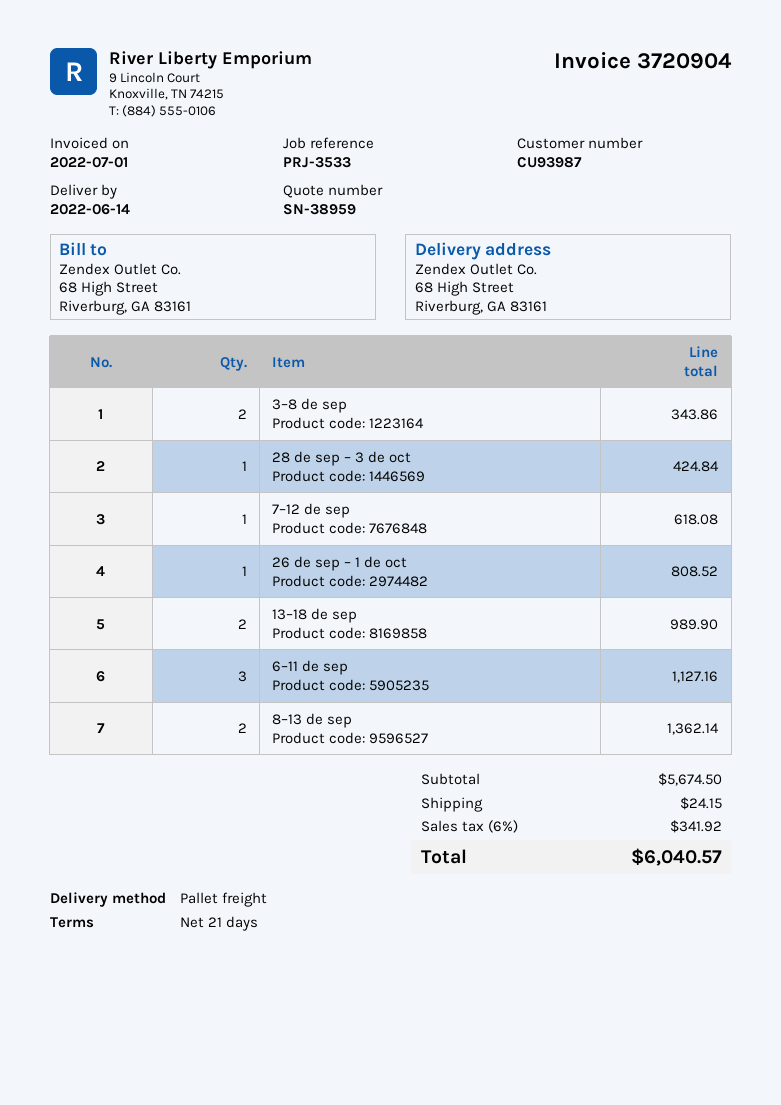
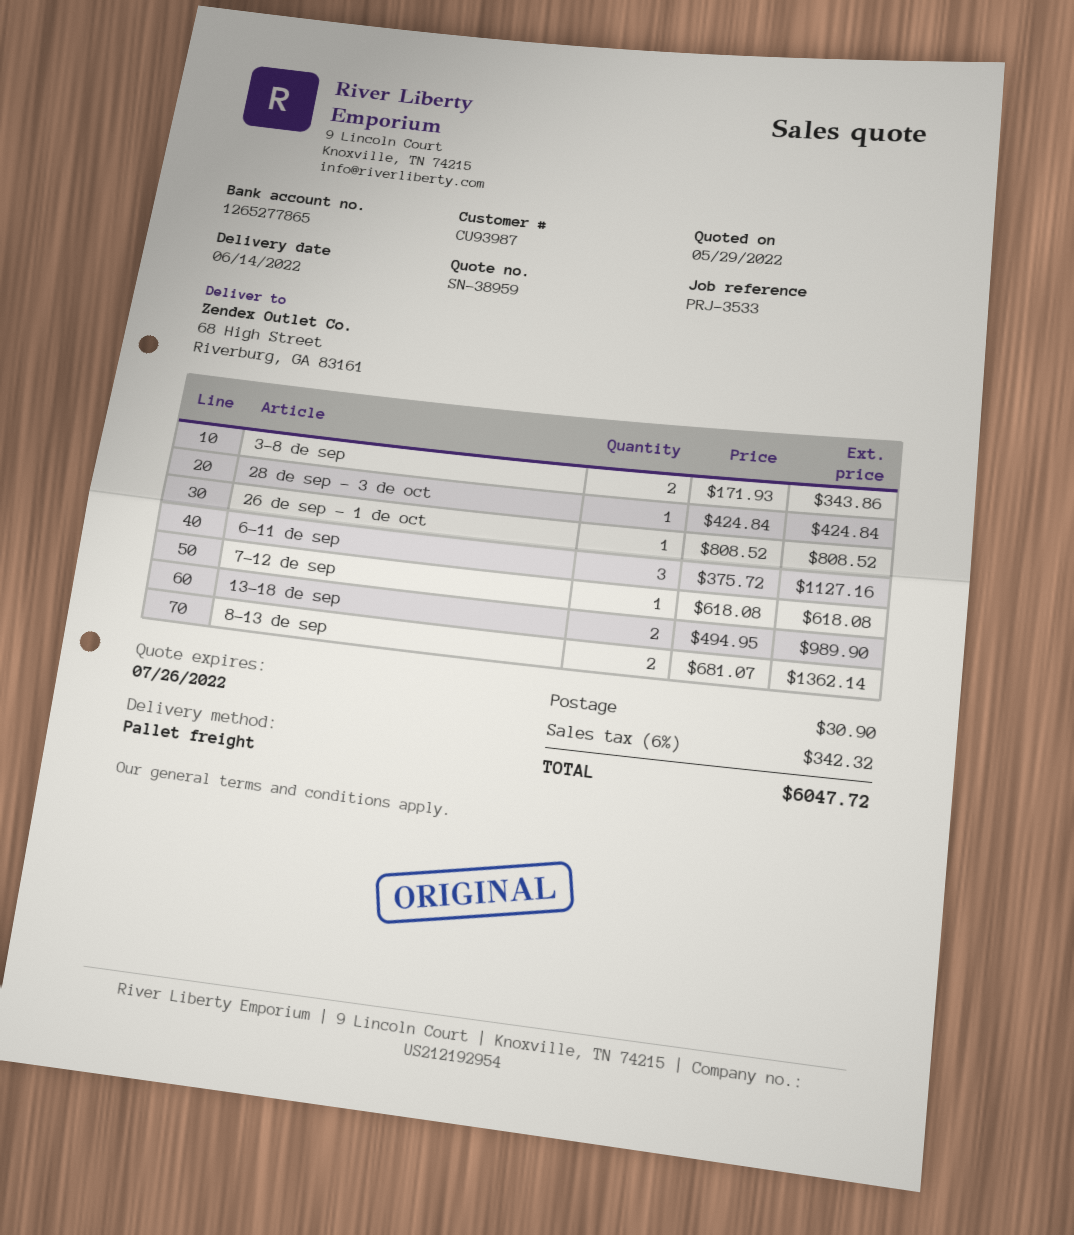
shipping: 24.15 -> 30.90
tax: 6% = 341.92 -> 6% = 342.32
total: 6040.57 -> 6047.72

